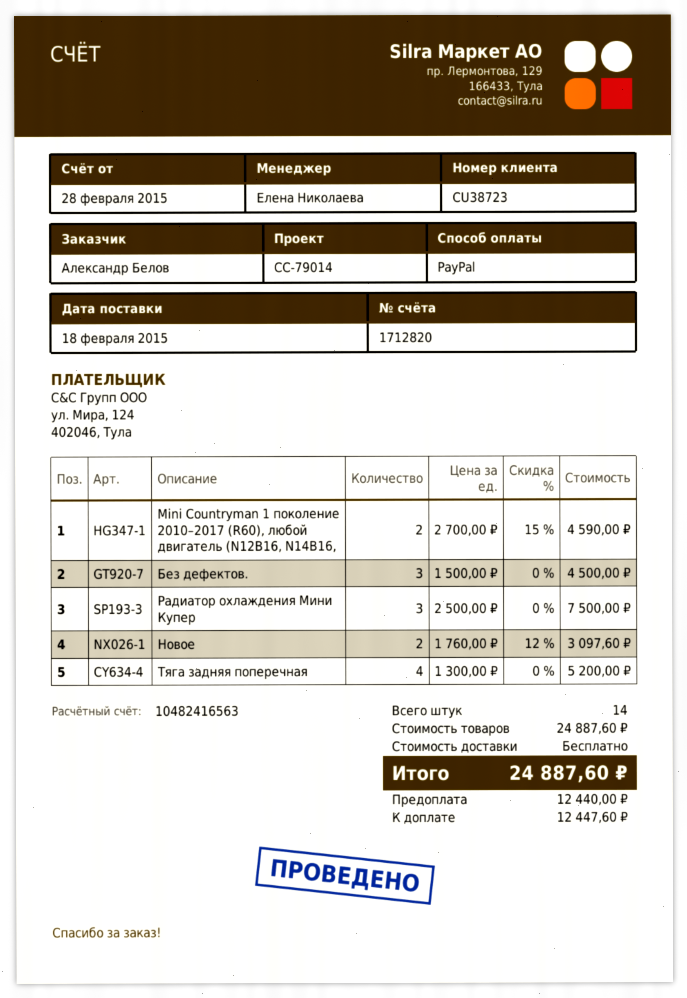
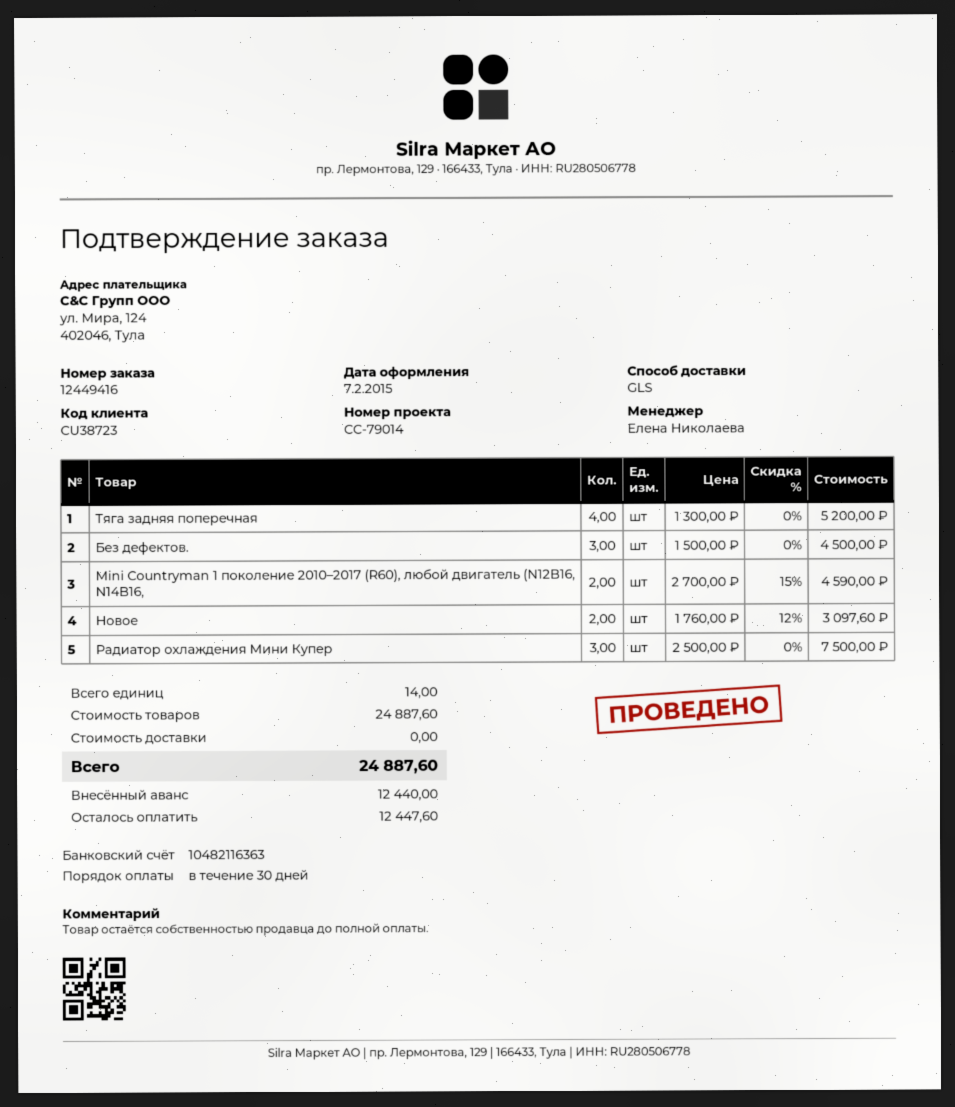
bank account: 10482416563 -> 10482116363

